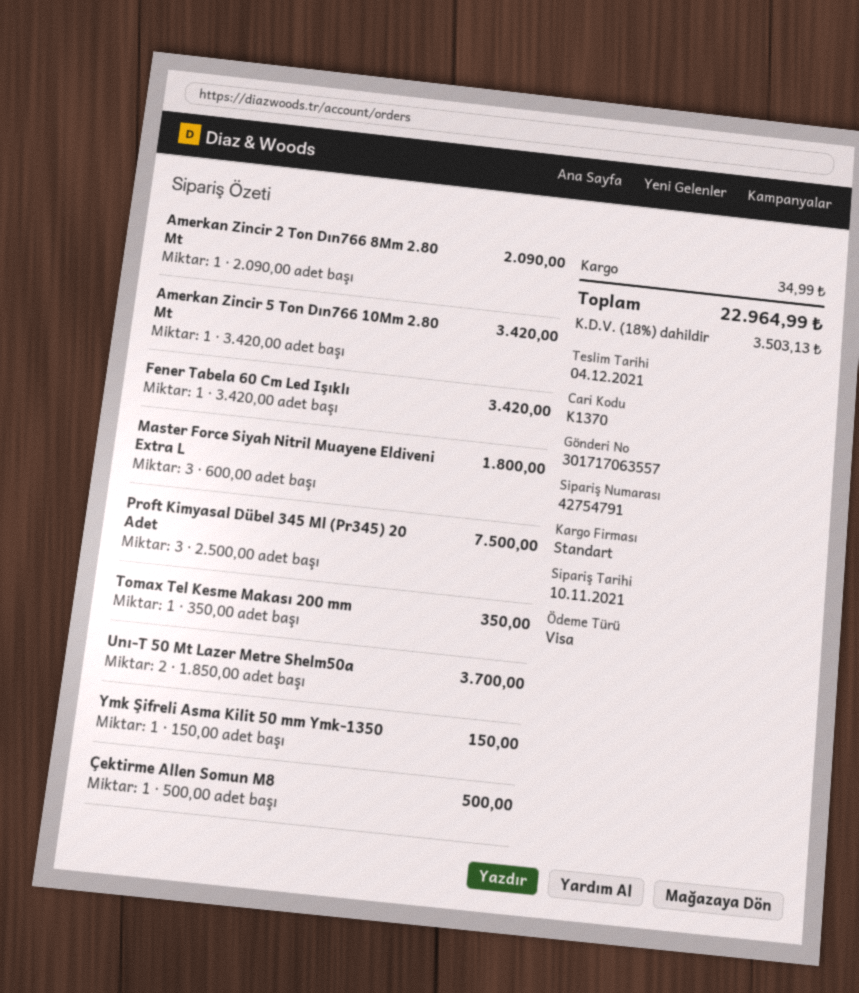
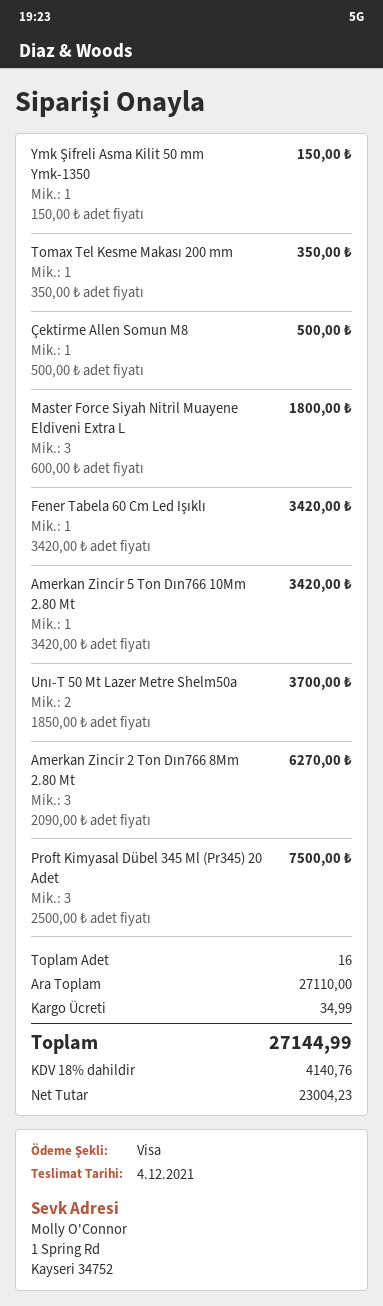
Amerkan Zincir 2 Ton Dın766 8Mm 2.80 Mt: 1 x 2090.00 = 2090.00 -> 3 x 2090.00 = 6270.00
tax: 18% = 3503.13 -> 18% = 4140.76
total: 22964.99 -> 27144.99

